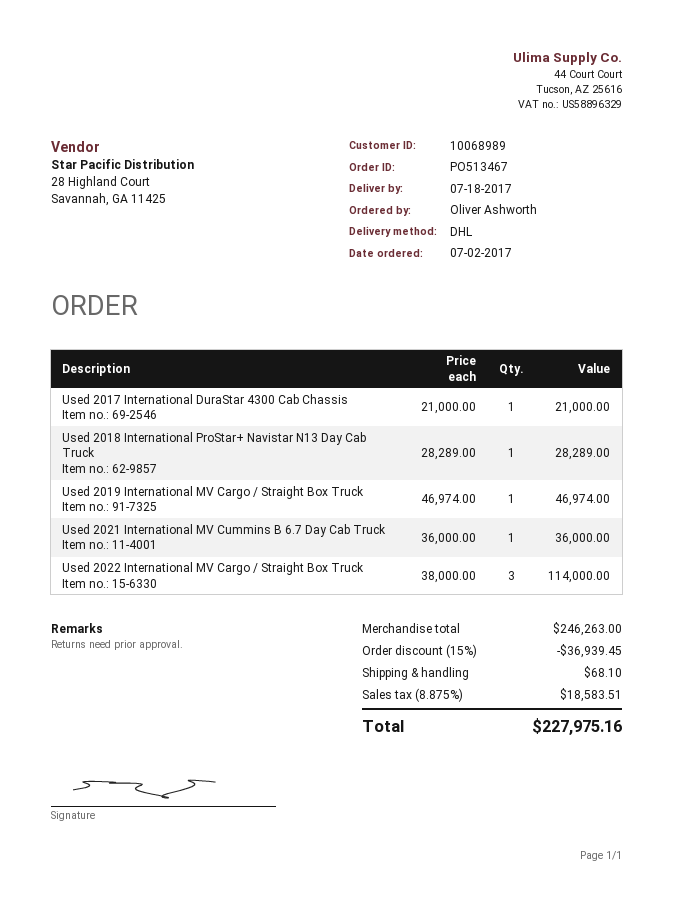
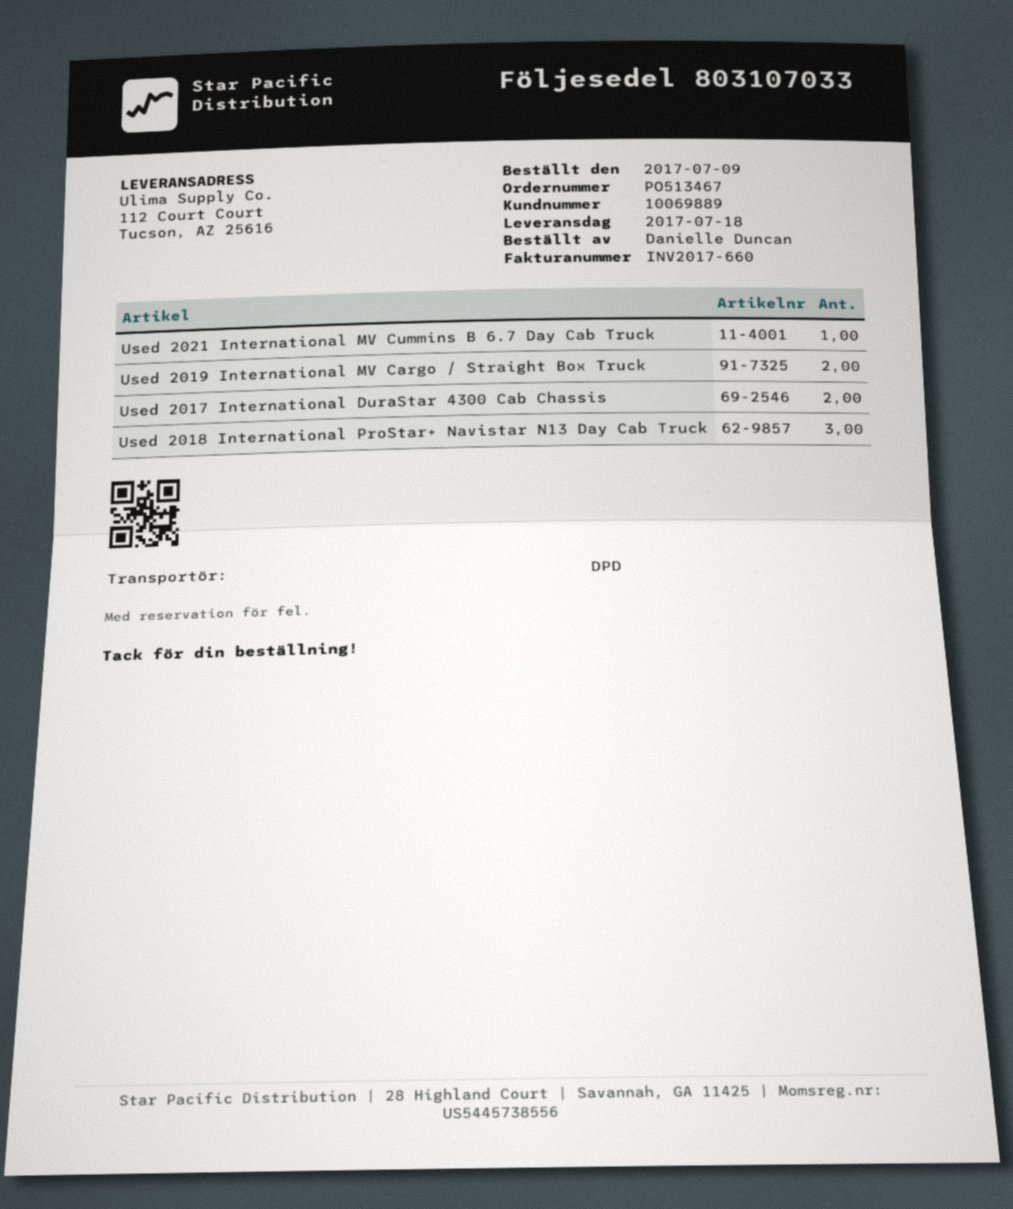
order date: 2017-07-02 -> 2017-07-09
customer number: 10068989 -> 10069889
ordered by: Oliver Ashworth -> Danielle Duncan
shipping method: DHL -> DPD
Used 2017 International DuraStar 4300 Cab Chassis: 1 -> 2
Used 2018 International ProStar+ Navistar N13 Day Cab Truck: 1 -> 3
Used 2019 International MV Cargo / Straight Box Truck: 1 -> 2
Used 2022 International MV Cargo / Straight Box Truck: 3 -> none

